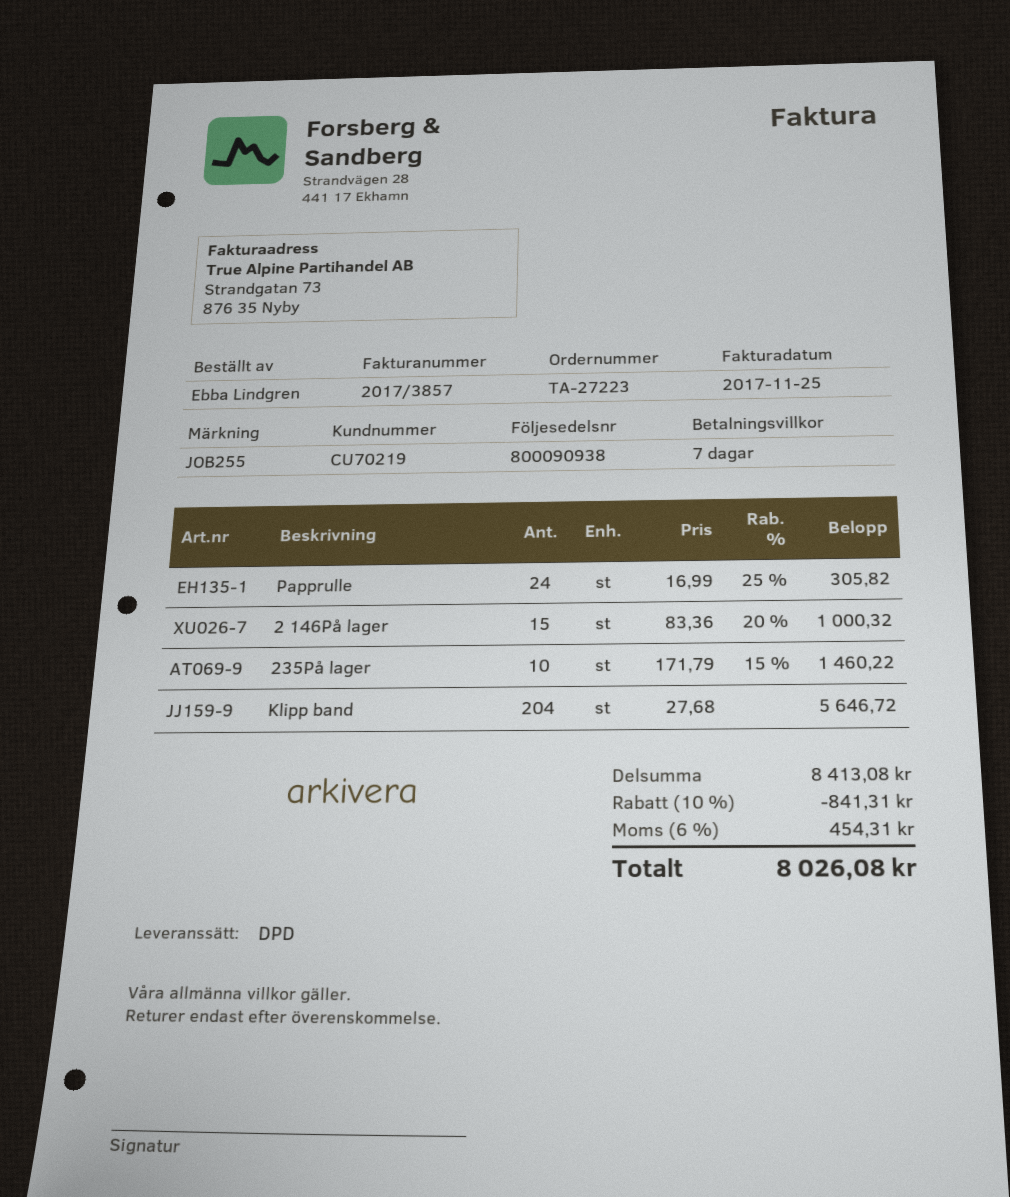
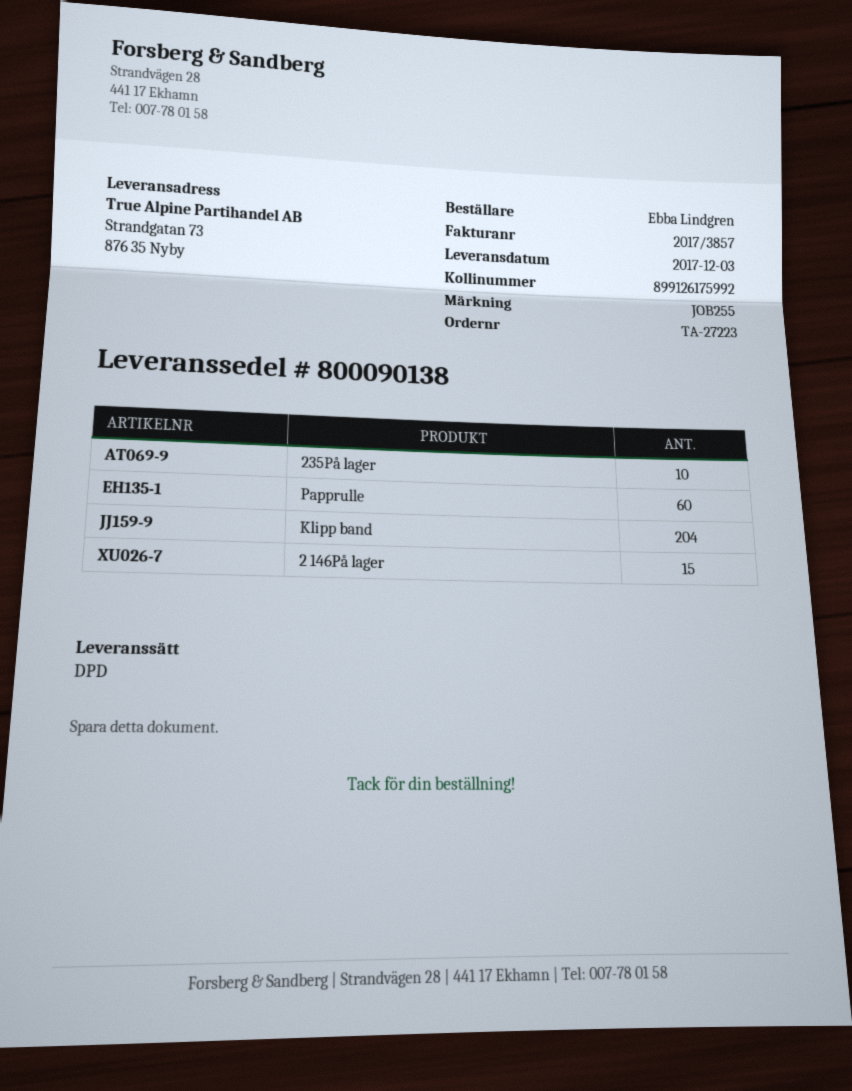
delivery note number: 800090938 -> 800090138
Papprulle: 24 -> 60

